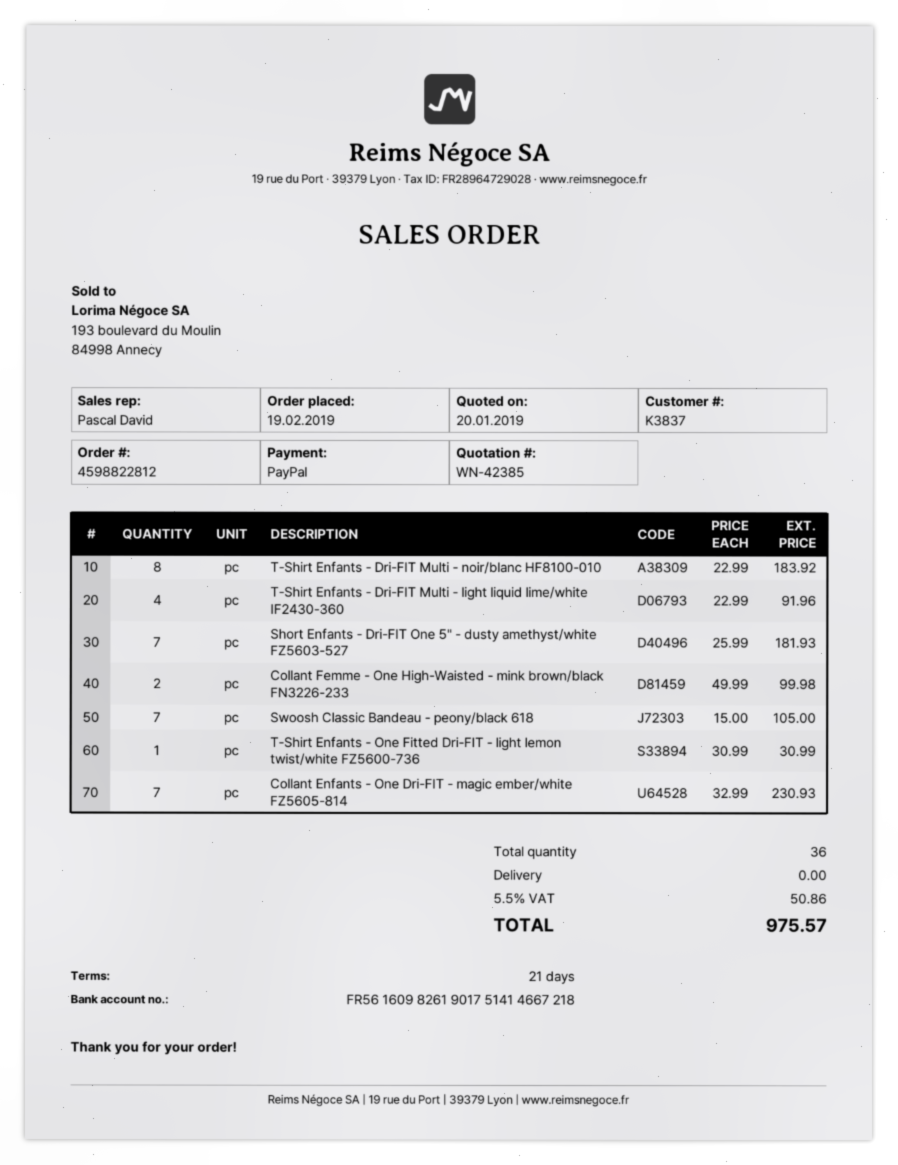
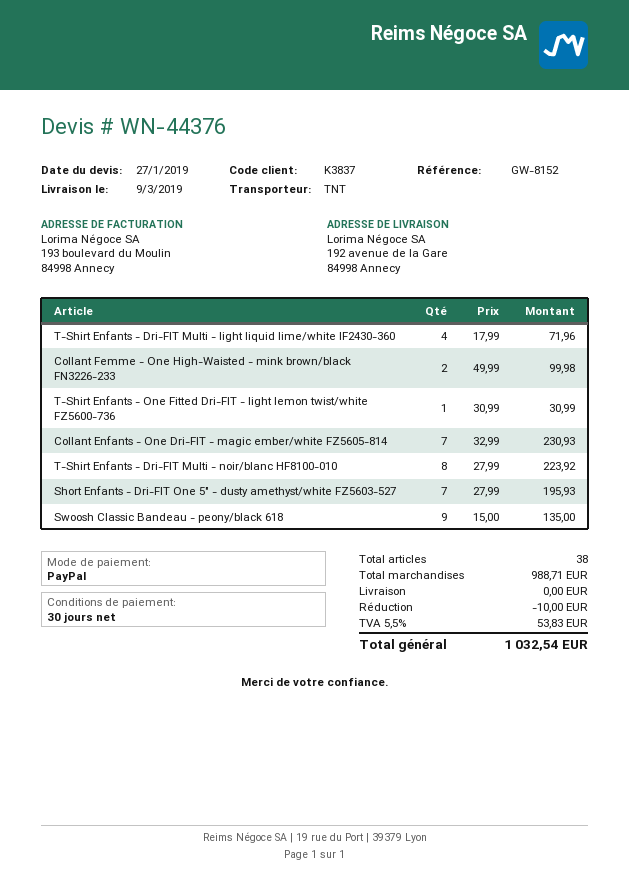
quote number: WN-42385 -> WN-44376
quote date: 2019-01-20 -> 2019-01-27
payment terms: 21 days -> 30 days
T-Shirt Enfants - Dri-FIT Multi - noir/blanc HF8100-010: 8 x 22.99 = 183.92 -> 8 x 27.99 = 223.92
T-Shirt Enfants - Dri-FIT Multi - light liquid lime/white IF2430-360: 4 x 22.99 = 91.96 -> 4 x 17.99 = 71.96
Short Enfants - Dri-FIT One 5" - dusty amethyst/white FZ5603-527: 7 x 25.99 = 181.93 -> 7 x 27.99 = 195.93
Swoosh Classic Bandeau - peony/black 618: 7 x 15.00 = 105.00 -> 9 x 15.00 = 135.00
total quantity: 36 -> 38
discount: none -> 10.00
tax: 5.5% = 50.86 -> 5.5% = 53.83
total: 975.57 -> 1032.54

